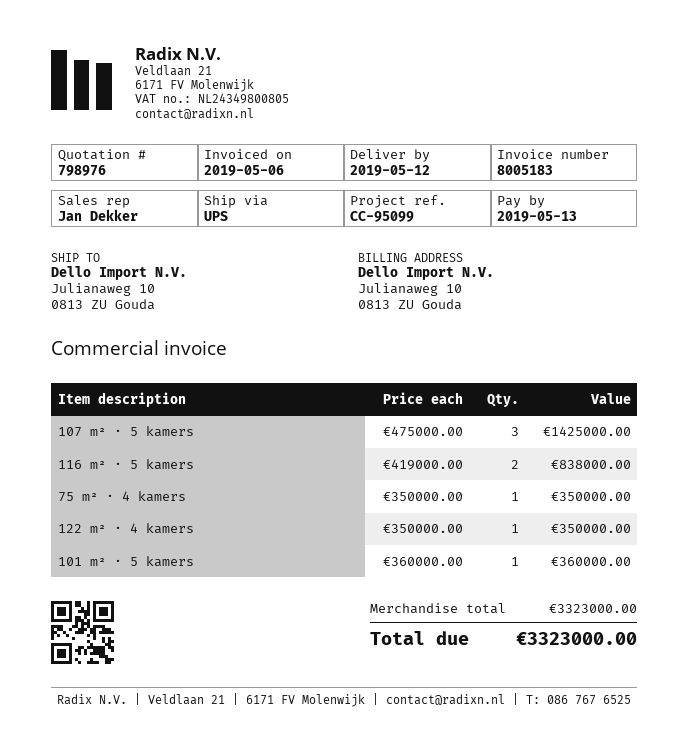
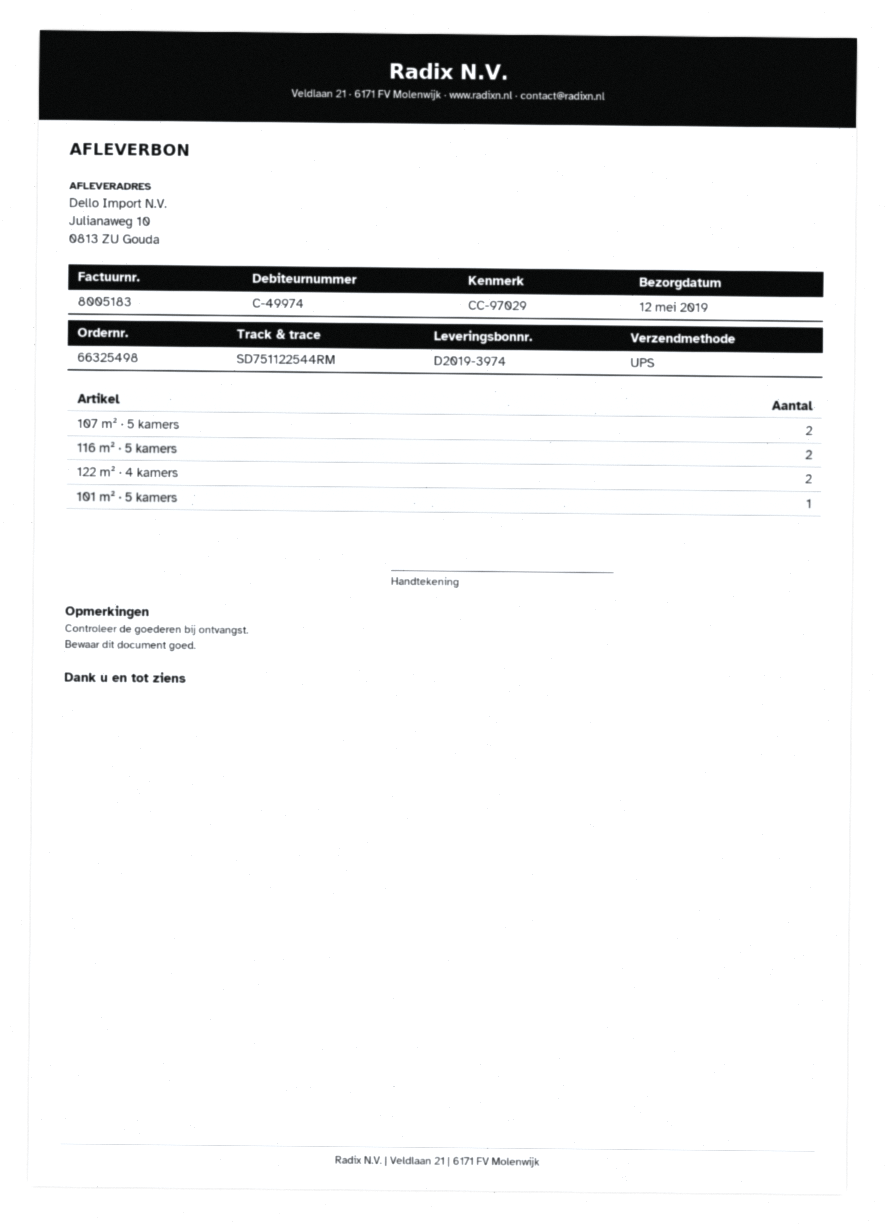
reference: CC-95099 -> CC-97029
107 m² · 5 kamers: 3 -> 2
75 m² · 4 kamers: 1 -> none
122 m² · 4 kamers: 1 -> 2

